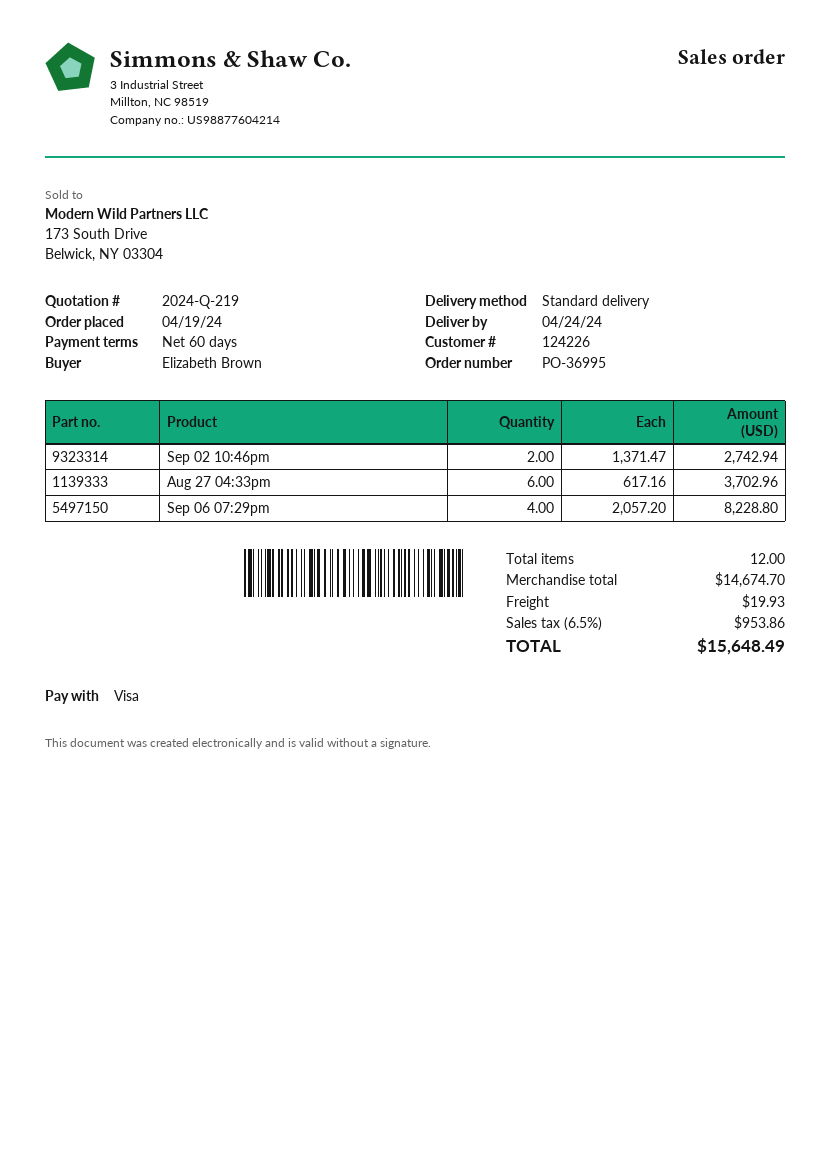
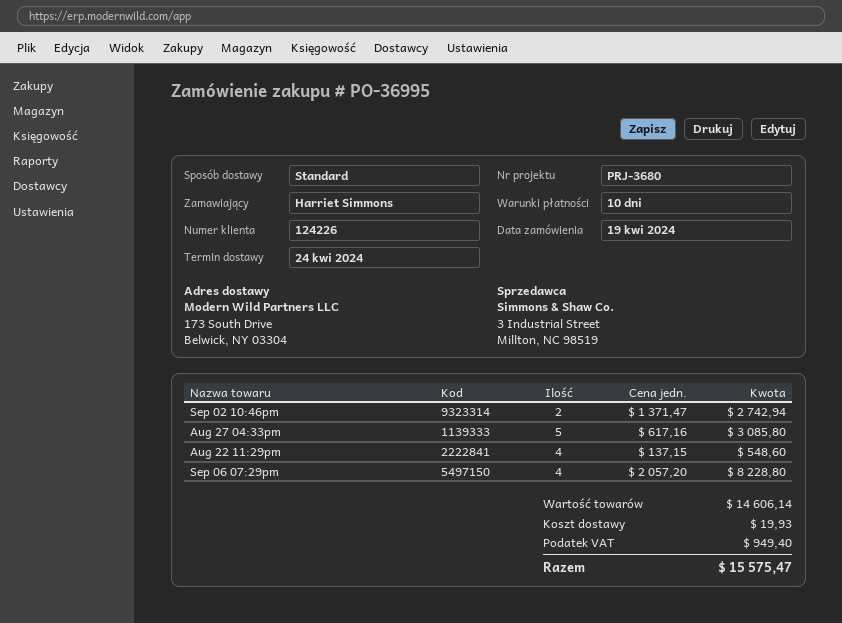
payment terms: 60 days -> 10 days
ordered by: Elizabeth Brown -> Harriet Simmons
Aug 27 04:33pm: 6 x 617.16 = 3702.96 -> 5 x 617.16 = 3085.80
Aug 22 11:29pm: none -> 4 x 137.15 = 548.60
subtotal: 14674.70 -> 14606.14
tax: 953.86 -> 949.40
total: 15648.49 -> 15575.47

